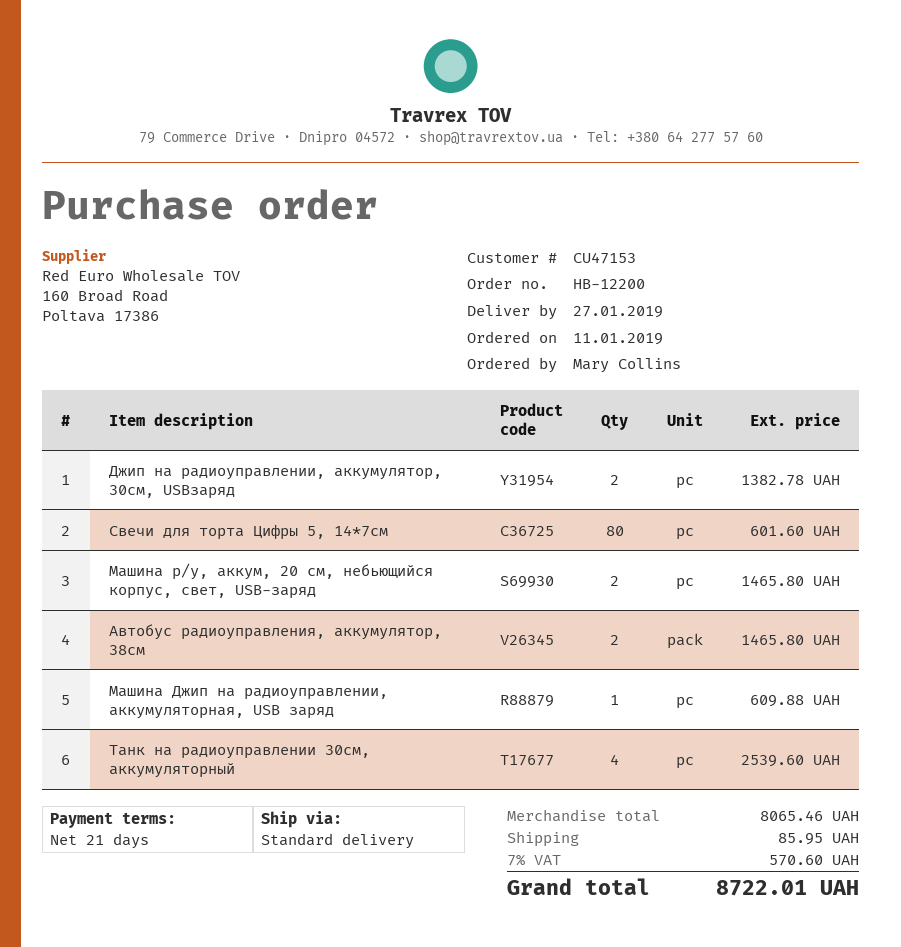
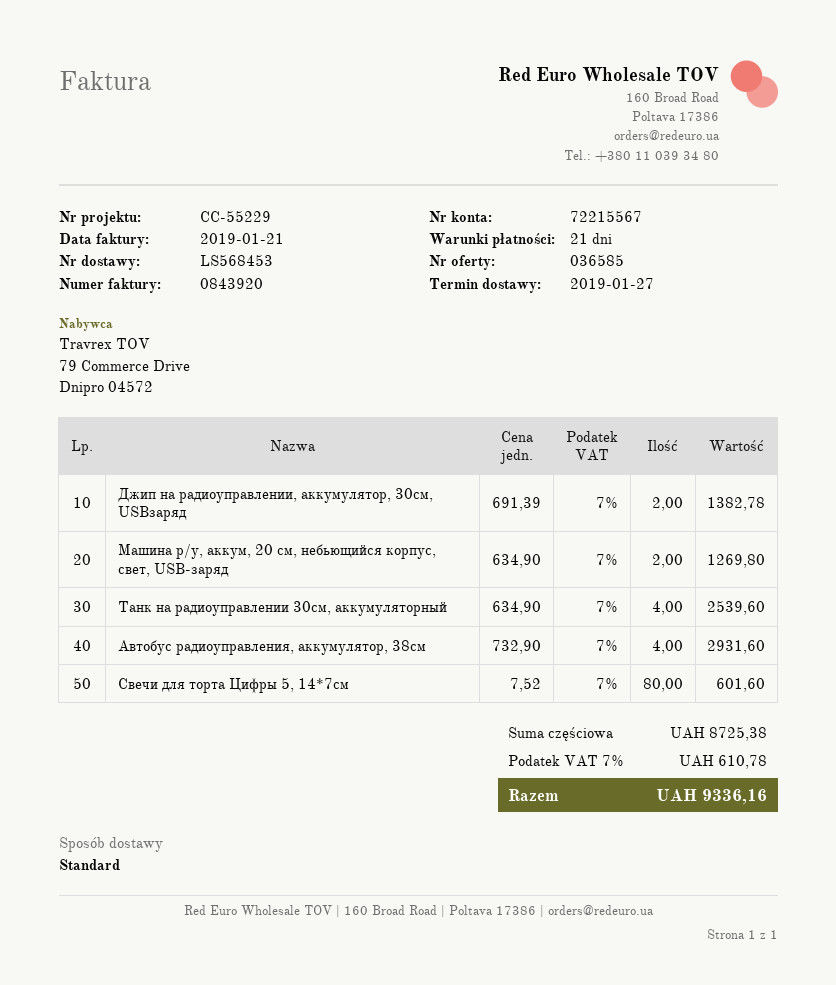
Машина р/у, аккум, 20 см, небьющийся корпус, свет, USB-заряд: 2 for 1465.80 -> 2 for 1269.80
Автобус радиоуправления, аккумулятор, 38см: 2 for 1465.80 -> 4 for 2931.60
Машина Джип на радиоуправлении, аккумуляторная, USB заряд: 1 for 609.88 -> none
subtotal: 8065.46 -> 8725.38
shipping: 85.95 -> none
tax: 7% = 570.60 -> 7% = 610.78
total: 8722.01 -> 9336.16

